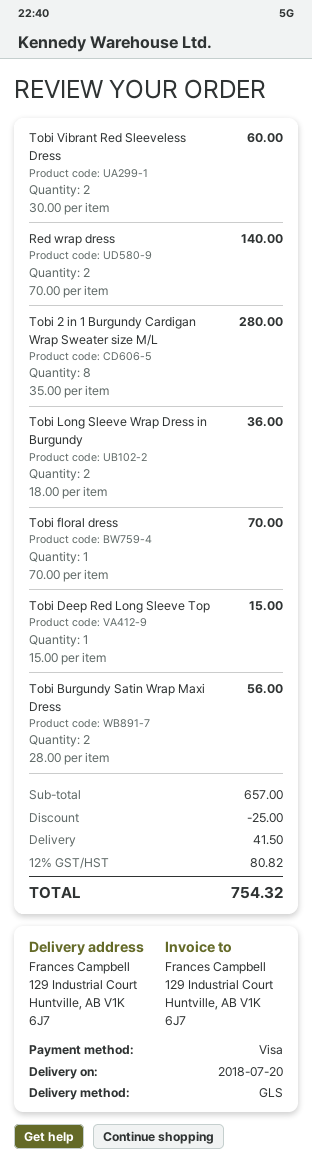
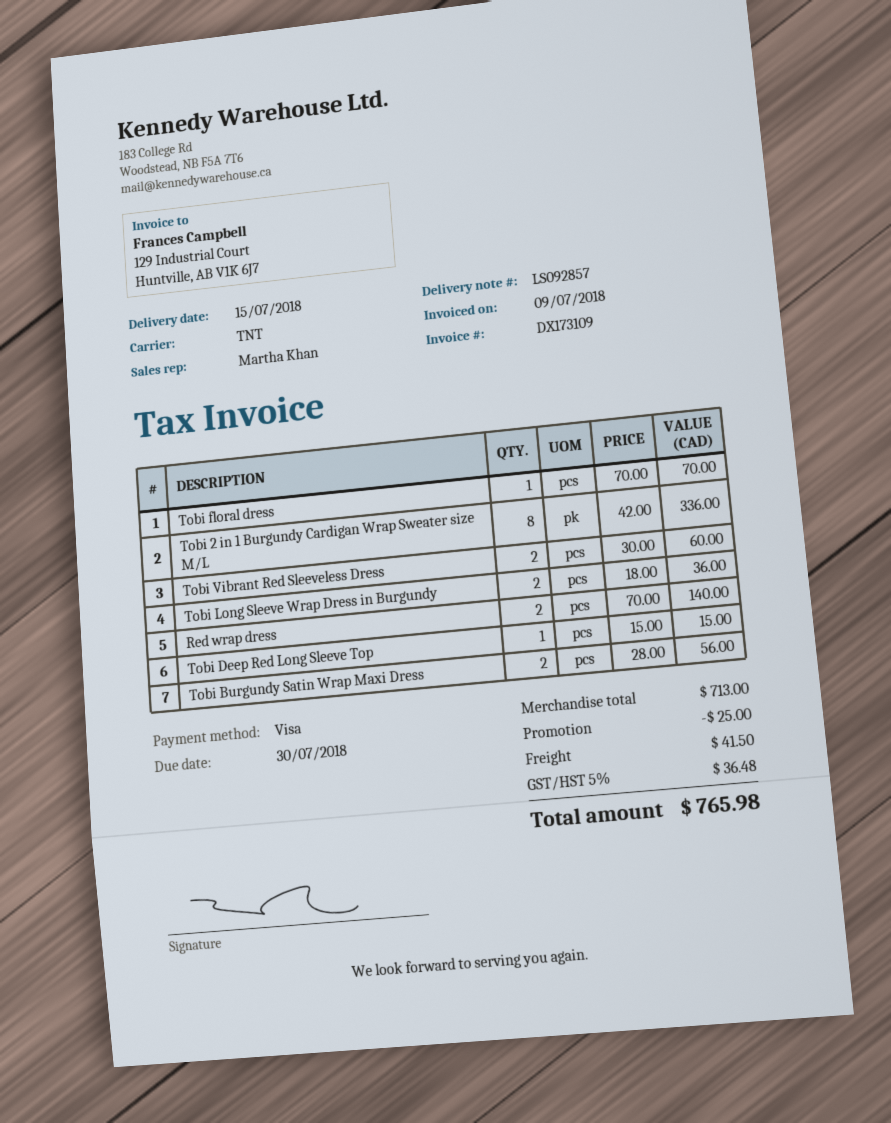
delivery date: 2018-07-20 -> 2018-07-15
shipping method: GLS -> TNT
Tobi 2 in 1 Burgundy Cardigan Wrap Sweater size M/L: 8 x 35.00 = 280.00 -> 8 x 42.00 = 336.00
subtotal: 657.00 -> 713.00
tax: 12% = 80.82 -> 5% = 36.48
total: 754.32 -> 765.98

